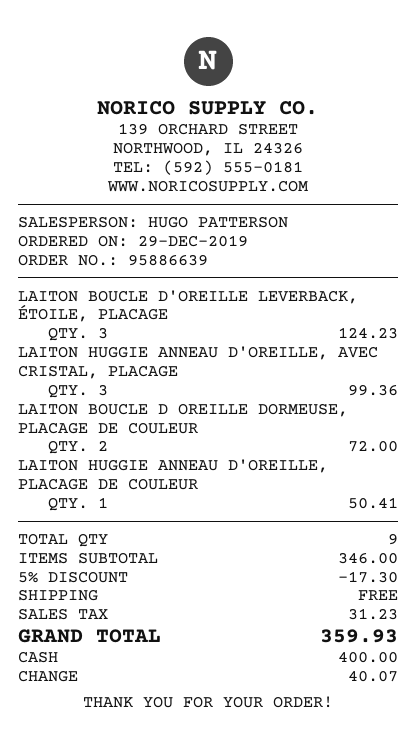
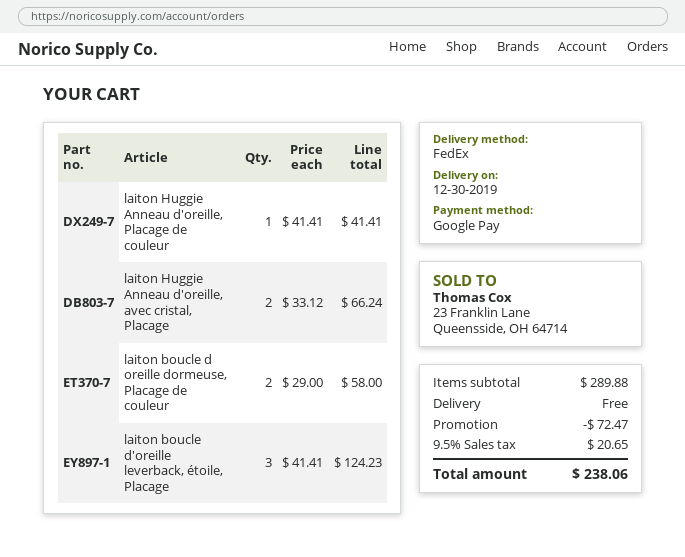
payment method: cash -> Google Pay
LAITON HUGGIE ANNEAU D'OREILLE, AVEC CRISTAL, PLACAGE: 3 for 99.36 -> 2 for 66.24
LAITON BOUCLE D OREILLE DORMEUSE, PLACAGE DE COULEUR: 2 for 72.00 -> 2 for 58.00
LAITON HUGGIE ANNEAU D'OREILLE, PLACAGE DE COULEUR: 1 for 50.41 -> 1 for 41.41
subtotal: 346.00 -> 289.88
discount: 17.30 -> 72.47
tax: 31.23 -> 20.65
total: 359.93 -> 238.06

